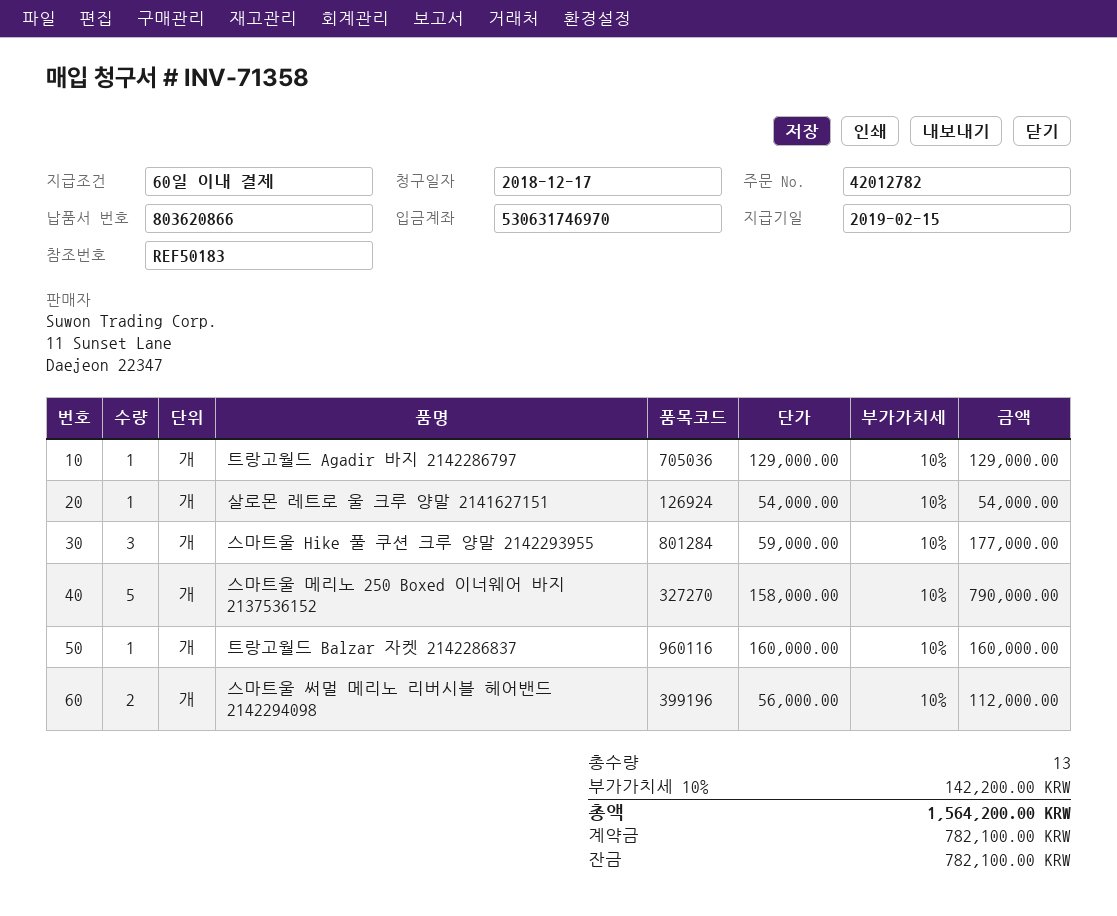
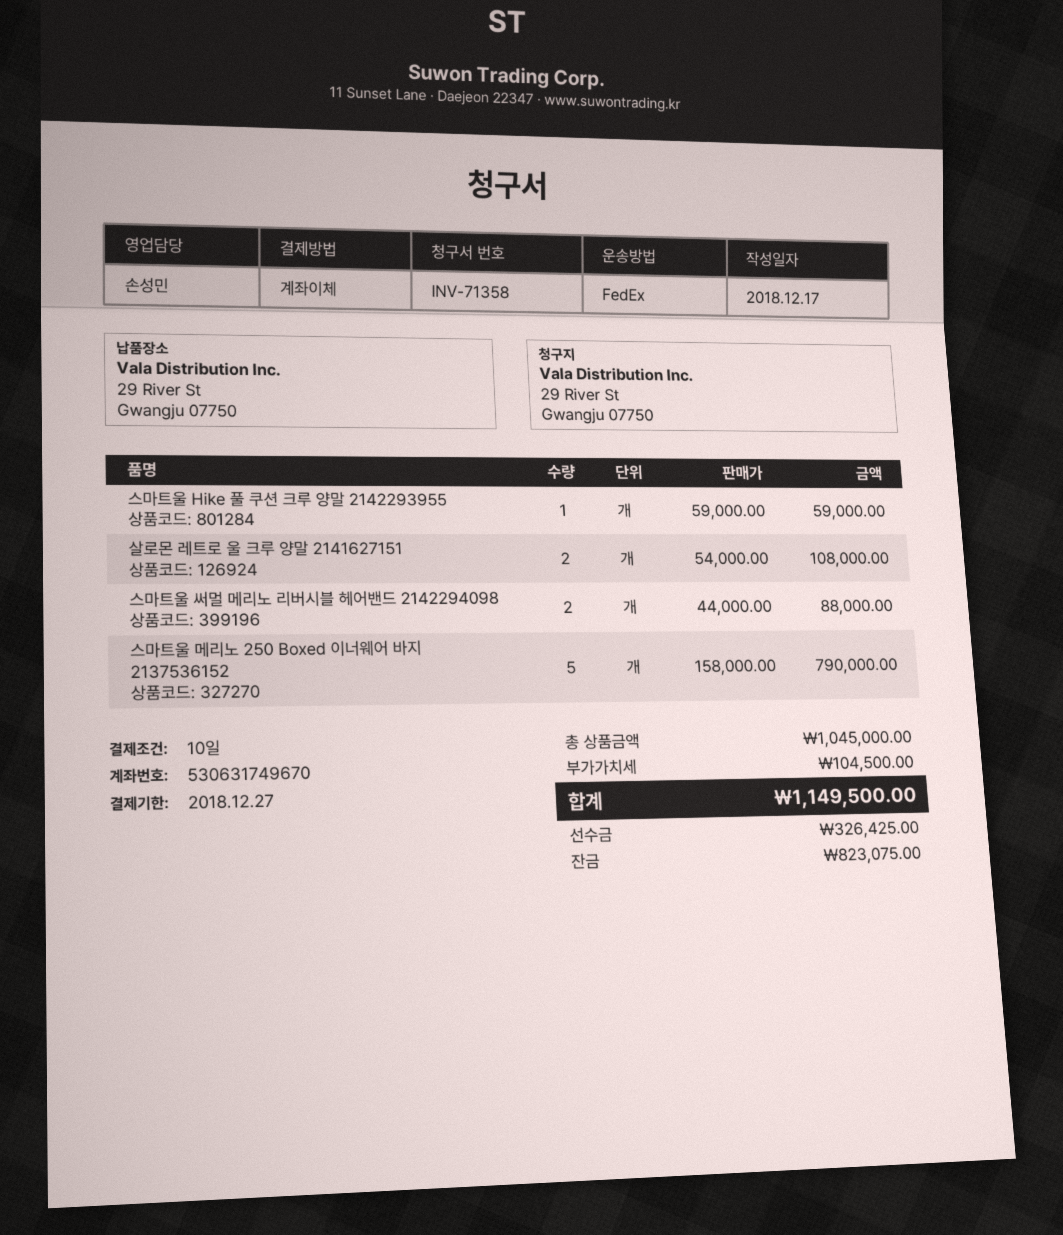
payment terms: 60 days -> 10 days
due date: 2019-02-15 -> 2018-12-27
bank account: 530631746970 -> 530631749670
트랑고월드 Agadir 바지 2142286797: 1 x 129000.00 = 129000.00 -> none
살로몬 레트로 울 크루 양말 2141627151: 1 x 54000.00 = 54000.00 -> 2 x 54000.00 = 108000.00
스마트울 Hike 풀 쿠션 크루 양말 2142293955: 3 x 59000.00 = 177000.00 -> 1 x 59000.00 = 59000.00
트랑고월드 Balzar 자켓 2142286837: 1 x 160000.00 = 160000.00 -> none
스마트울 써멀 메리노 리버시블 헤어밴드 2142294098: 2 x 56000.00 = 112000.00 -> 2 x 44000.00 = 88000.00
tax: 142200.00 -> 104500.00
total: 1564200.00 -> 1149500.00
deposit: 782100.00 -> 326425.00
balance: 782100.00 -> 823075.00

